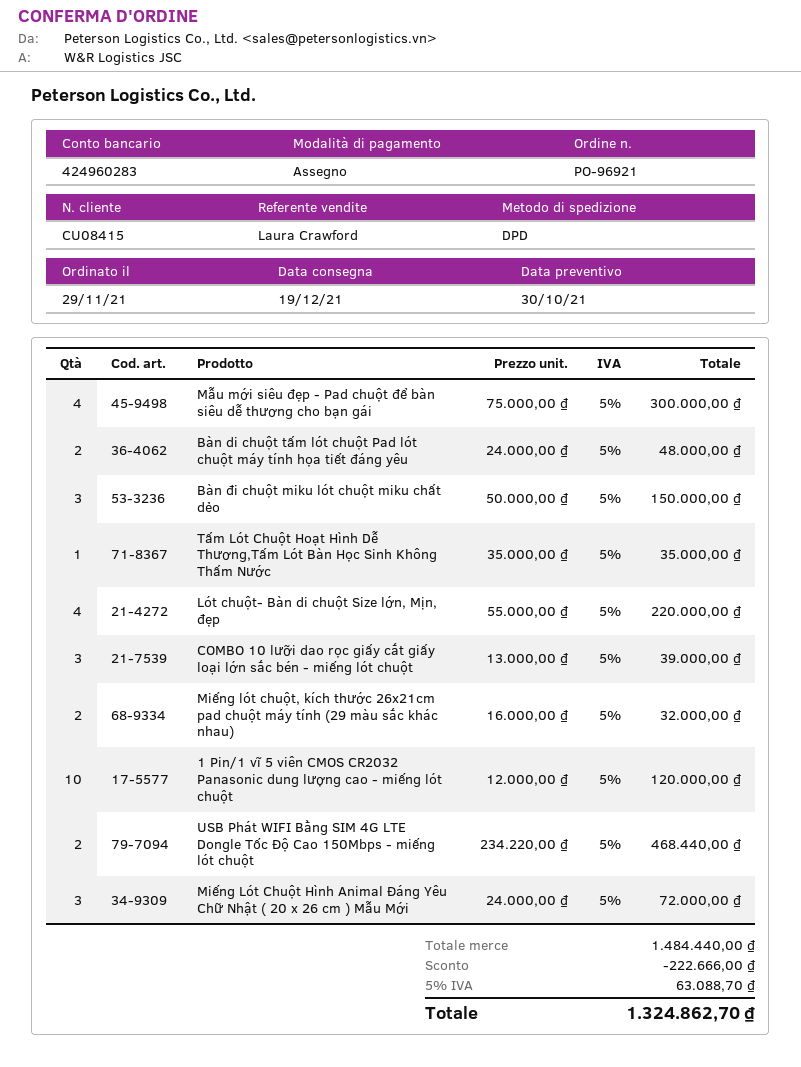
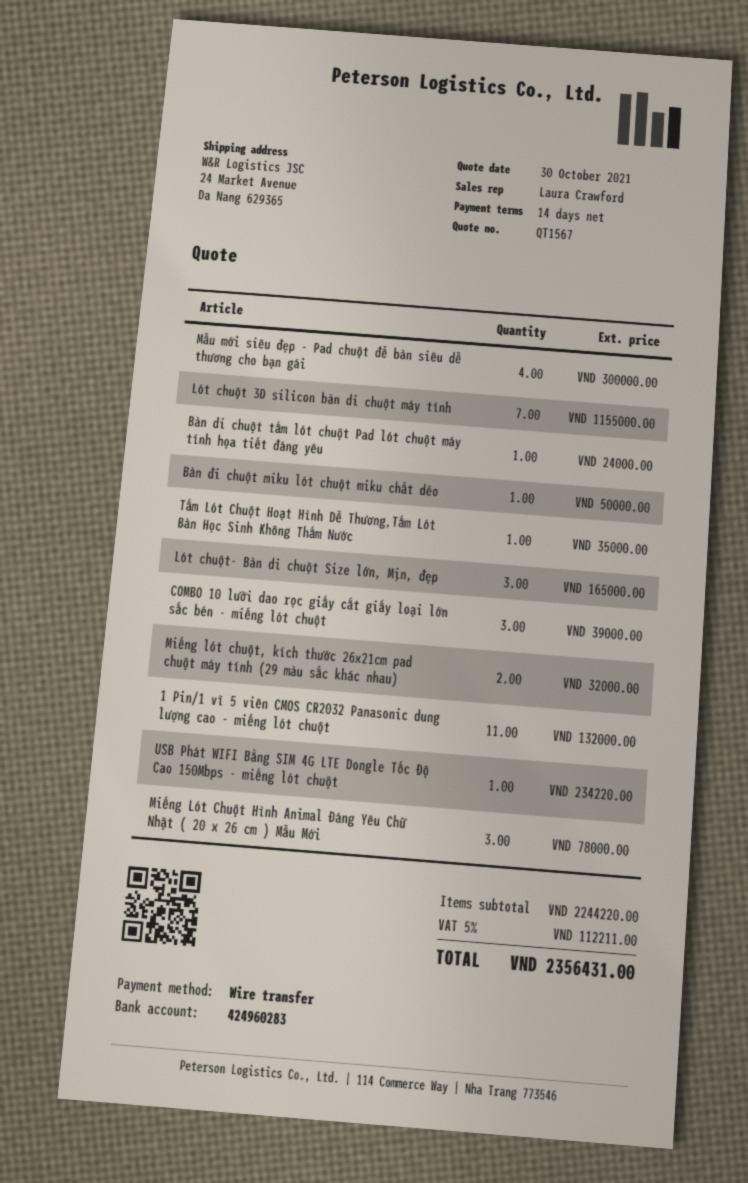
payment method: cheque -> bank transfer
Bàn di chuột tấm lót chuột Pad lót chuột máy tính họa tiết đáng yêu: 2 for 48000.00 -> 1 for 24000.00
Bàn đi chuột miku lót chuột miku chất dẻo: 3 for 150000.00 -> 1 for 50000.00
Lót chuột- Bàn di chuột Size lớn, Mịn, đẹp: 4 for 220000.00 -> 3 for 165000.00
1 Pin/1 vĩ 5 viên CMOS CR2032 Panasonic dung lượng cao - miếng lót chuột: 10 for 120000.00 -> 11 for 132000.00
USB Phát WIFI Bằng SIM 4G LTE Dongle Tốc Độ Cao 150Mbps - miếng lót chuột: 2 for 468440.00 -> 1 for 234220.00
Miếng Lót Chuột Hình Animal Đáng Yêu Chữ Nhật ( 20 x 26 cm ) Mẫu Mới: 3 for 72000.00 -> 3 for 78000.00
Lót chuột 3D silicon bàn di chuột máy tính: none -> 7 for 1155000.00
subtotal: 1484440.00 -> 2244220.00
discount: 222666.00 -> none
tax: 5% = 63088.70 -> 5% = 112211.00
total: 1324862.70 -> 2356431.00

